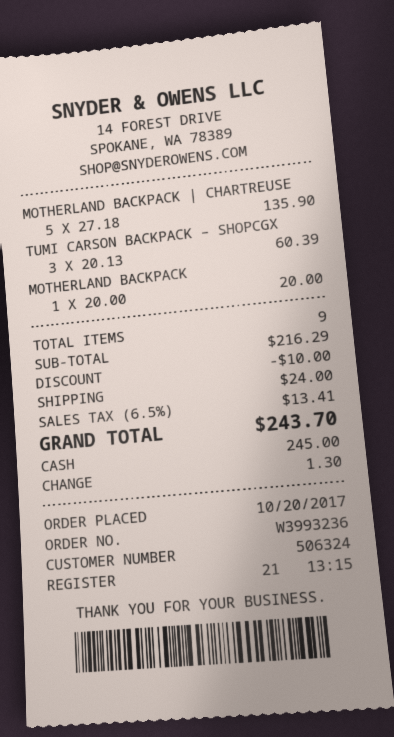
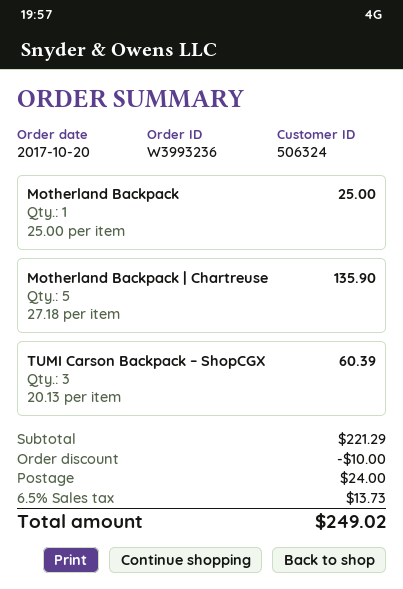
MOTHERLAND BACKPACK: 1 x 20.00 = 20.00 -> 1 x 25.00 = 25.00
subtotal: 216.29 -> 221.29
tax: 6.5% = 13.41 -> 6.5% = 13.73
total: 243.70 -> 249.02

